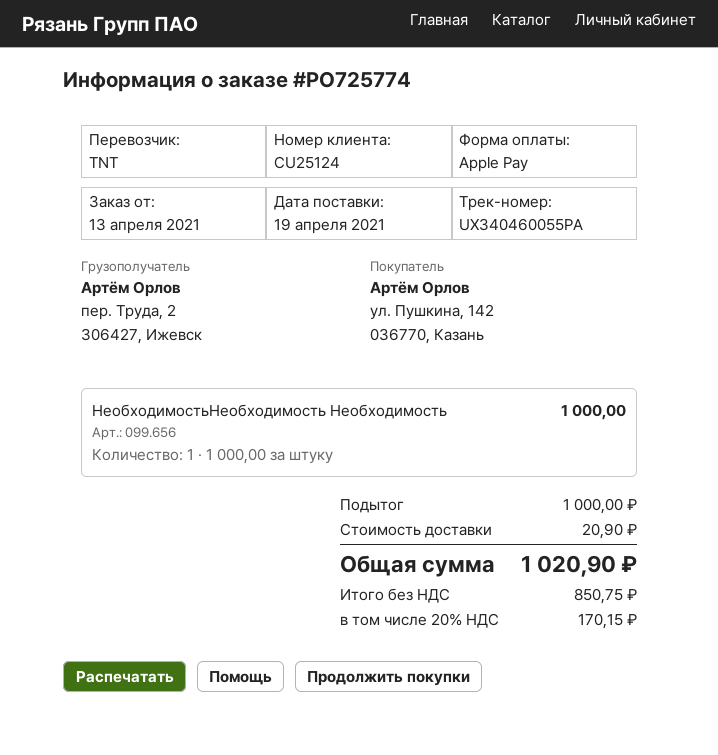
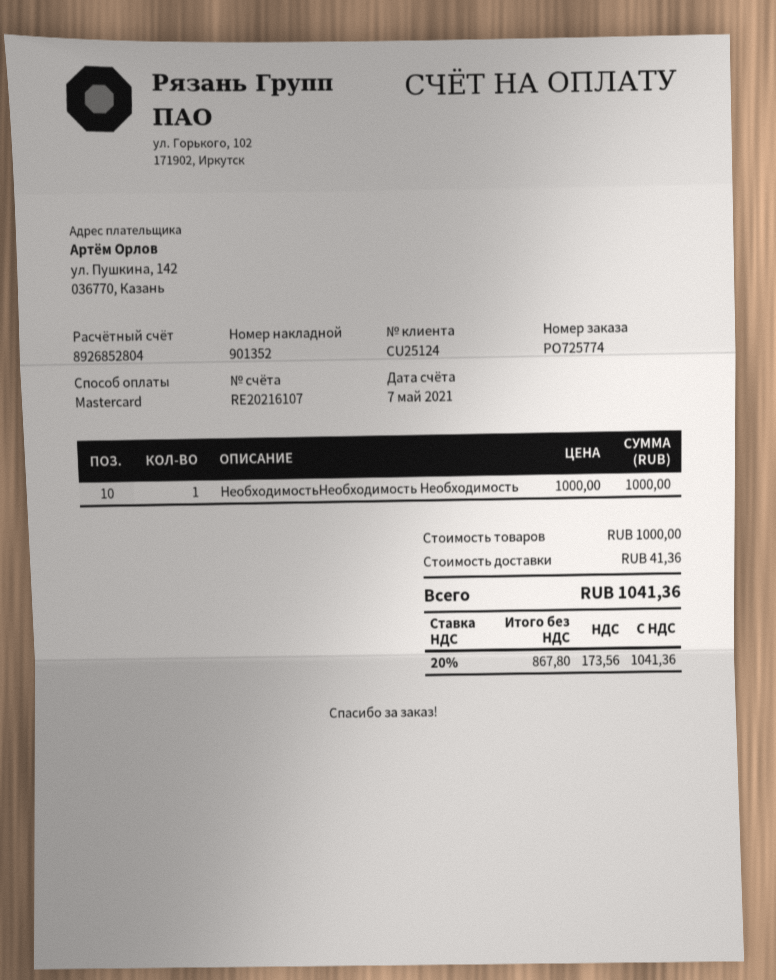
payment method: Apple Pay -> Mastercard
shipping: 20.90 -> 41.36
net: 850.75 -> 867.80
tax: 20% = 170.15 -> 20% = 173.56
total: 1020.90 -> 1041.36

